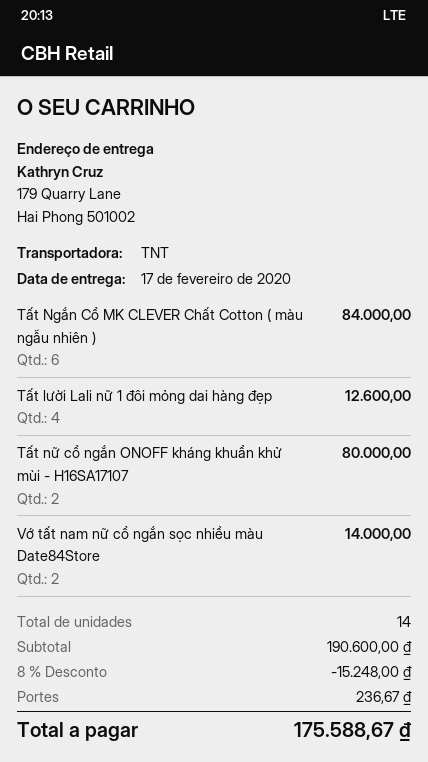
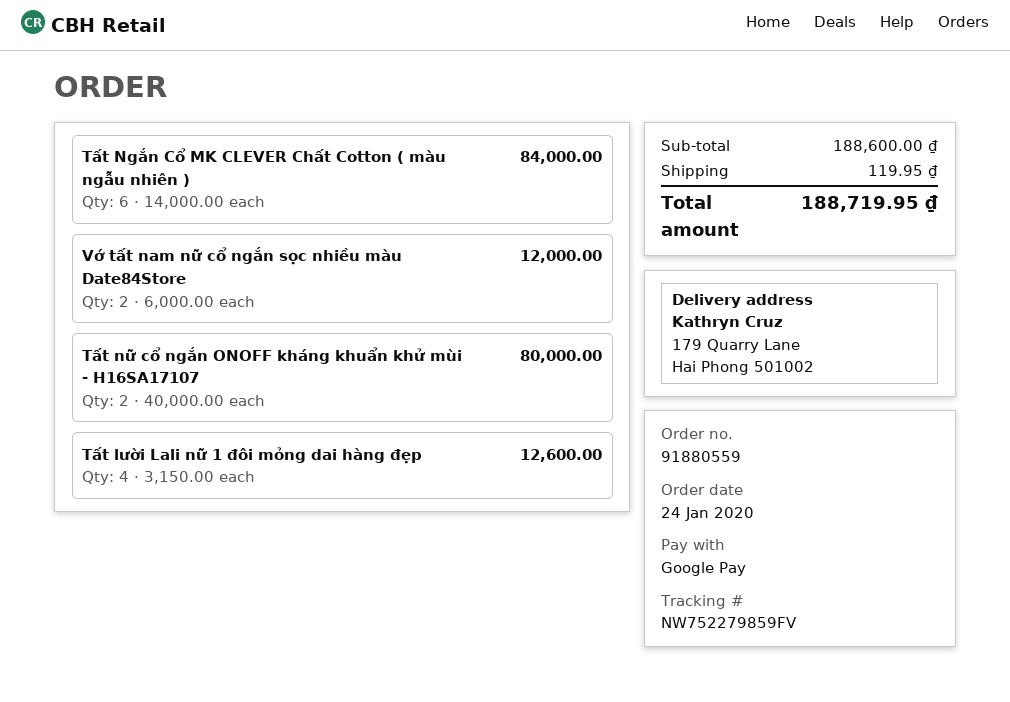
Vớ tất nam nữ cổ ngắn sọc nhiều màu Date84Store: 2 for 14000.00 -> 2 for 12000.00
subtotal: 190600.00 -> 188600.00
discount: 8% = 15248.00 -> none
shipping: 236.67 -> 119.95
total: 175588.67 -> 188719.95

